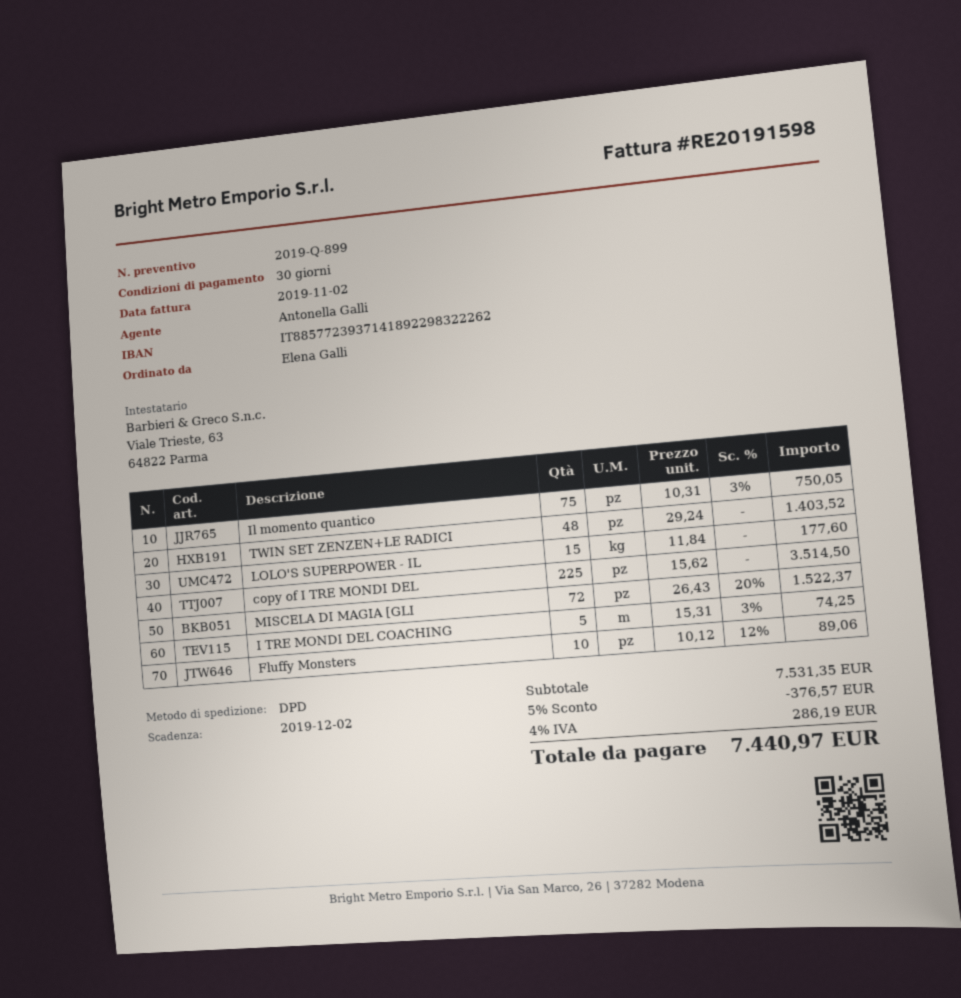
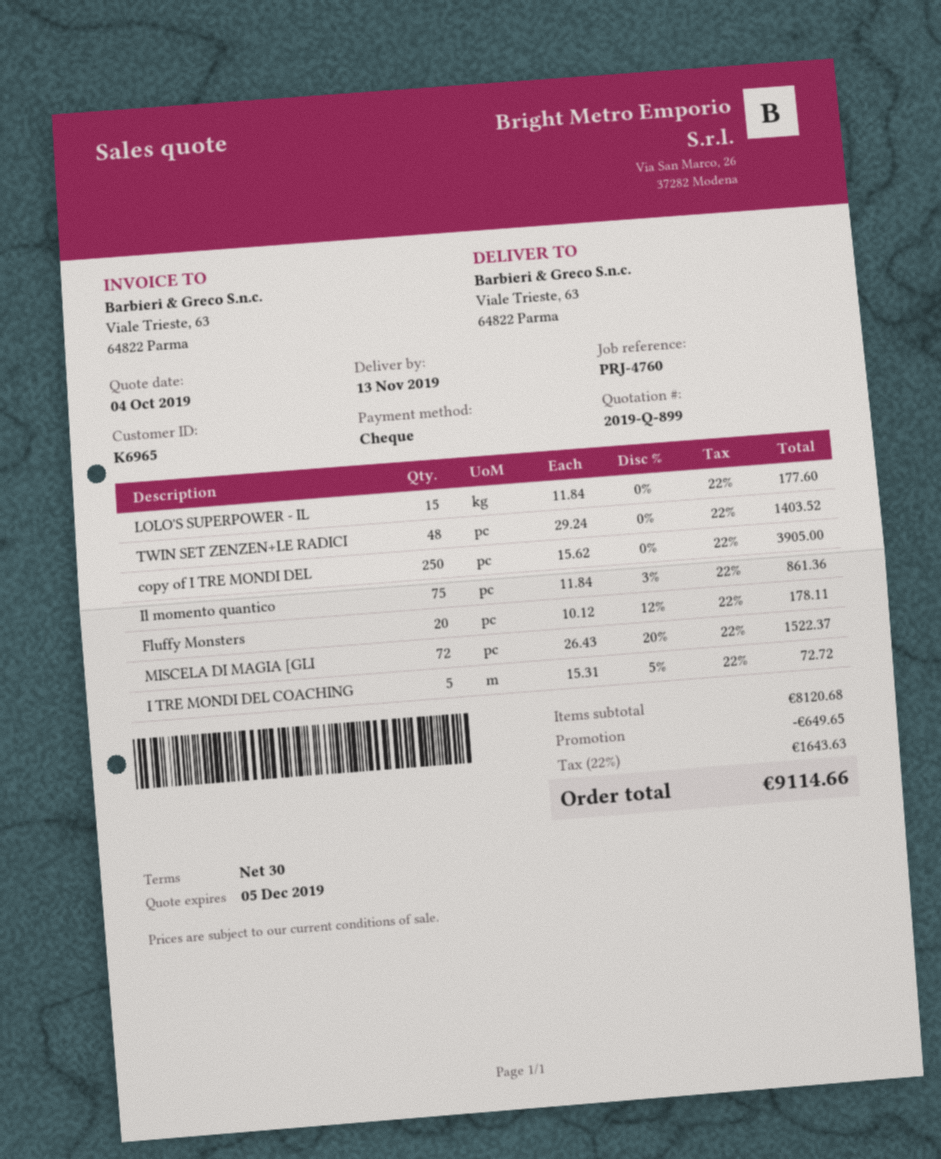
Il momento quantico: 75 x 10.31 - 3% = 750.05 -> 75 x 11.84 - 3% = 861.36
copy of I TRE MONDI DEL: 225 x 15.62 = 3514.50 -> 250 x 15.62 = 3905.00
I TRE MONDI DEL COACHING: 5 x 15.31 - 3% = 74.25 -> 5 x 15.31 - 5% = 72.72
Fluffy Monsters: 10 x 10.12 - 12% = 89.06 -> 20 x 10.12 - 12% = 178.11
subtotal: 7531.35 -> 8120.68
discount: 376.57 -> 649.65
tax: 4% = 286.19 -> 22% = 1643.63
total: 7440.97 -> 9114.66

